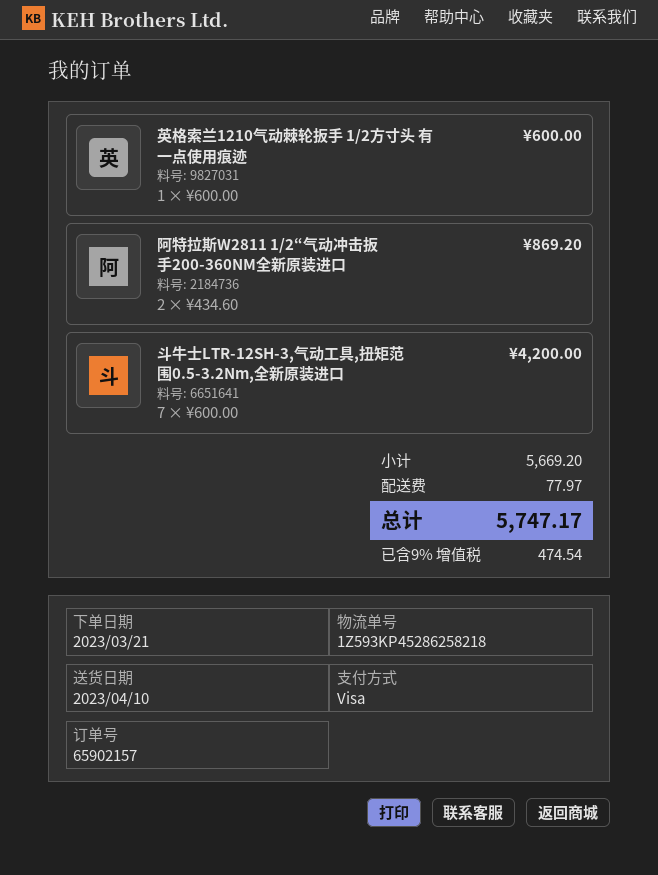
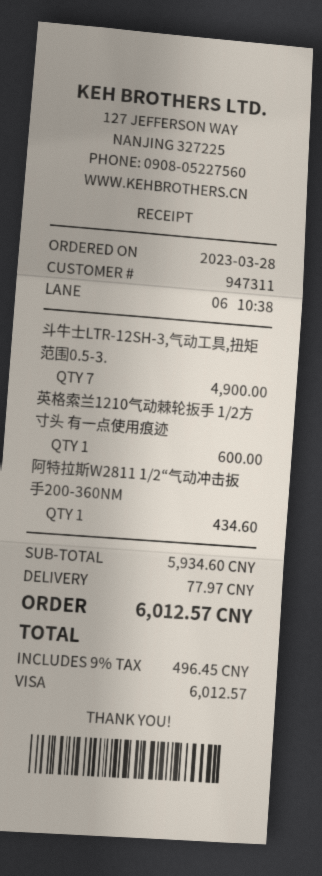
order date: 2023-03-21 -> 2023-03-28
阿特拉斯W2811 1/2“气动冲击扳手200-360NM全新原装进口: 2 for 869.20 -> 1 for 434.60
斗牛士LTR-12SH-3,气动工具,扭矩范围0.5-3.2Nm,全新原装进口: 7 for 4200.00 -> 7 for 4900.00
subtotal: 5669.20 -> 5934.60
tax: 9% = 474.54 -> 9% = 496.45
total: 5747.17 -> 6012.57

